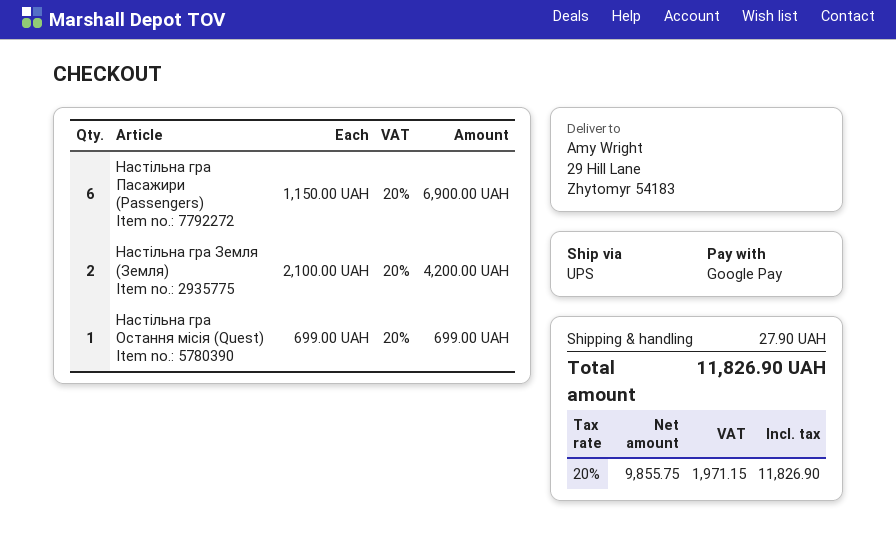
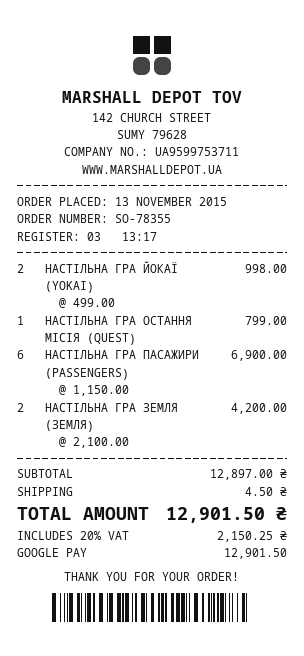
Настільна гра Остання місія (Quest): 1 x 699.00 = 699.00 -> 1 x 799.00 = 799.00
НАСТІЛЬНА ГРА ЙОКАЇ (YOKAI): none -> 2 x 499.00 = 998.00
shipping: 27.90 -> 4.50
tax: 20% = 1971.15 -> 20% = 2150.25
total: 11826.90 -> 12901.50

